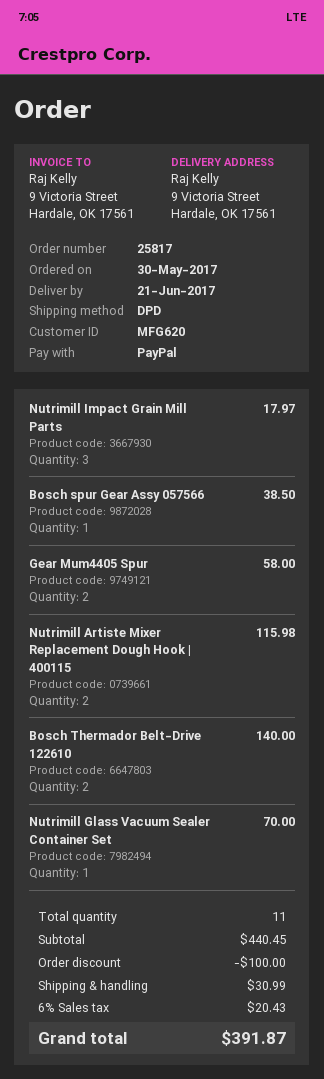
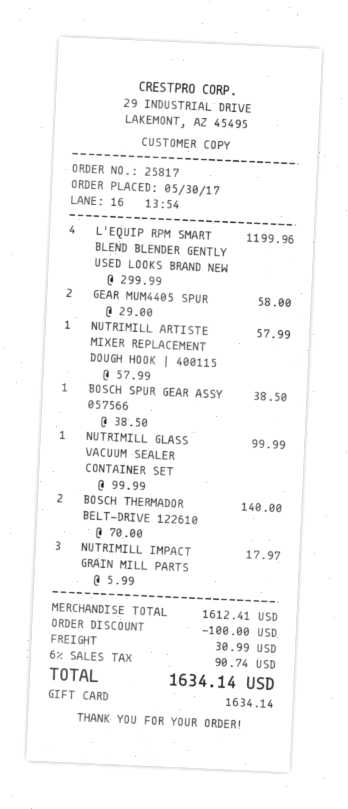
payment method: PayPal -> gift card
Nutrimill Artiste Mixer Replacement Dough Hook | 400115: 2 for 115.98 -> 1 for 57.99
Nutrimill Glass Vacuum Sealer Container Set: 1 for 70.00 -> 1 for 99.99
L'EQUIP RPM SMART BLEND BLENDER GENTLY USED LOOKS BRAND NEW: none -> 4 for 1199.96
subtotal: 440.45 -> 1612.41
tax: 6% = 20.43 -> 6% = 90.74
total: 391.87 -> 1634.14

